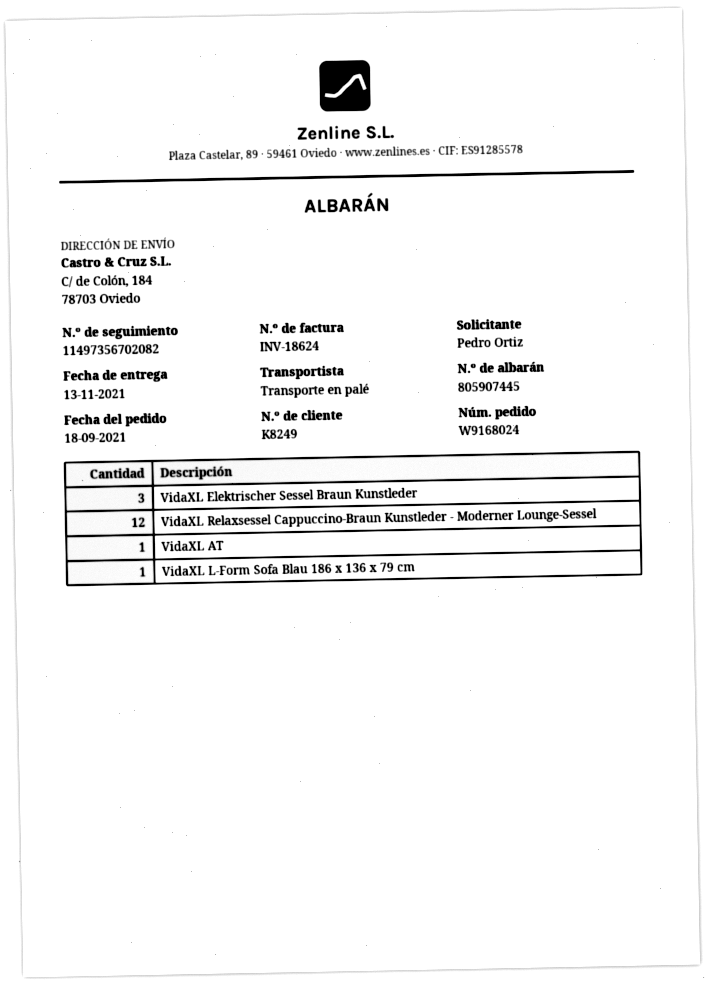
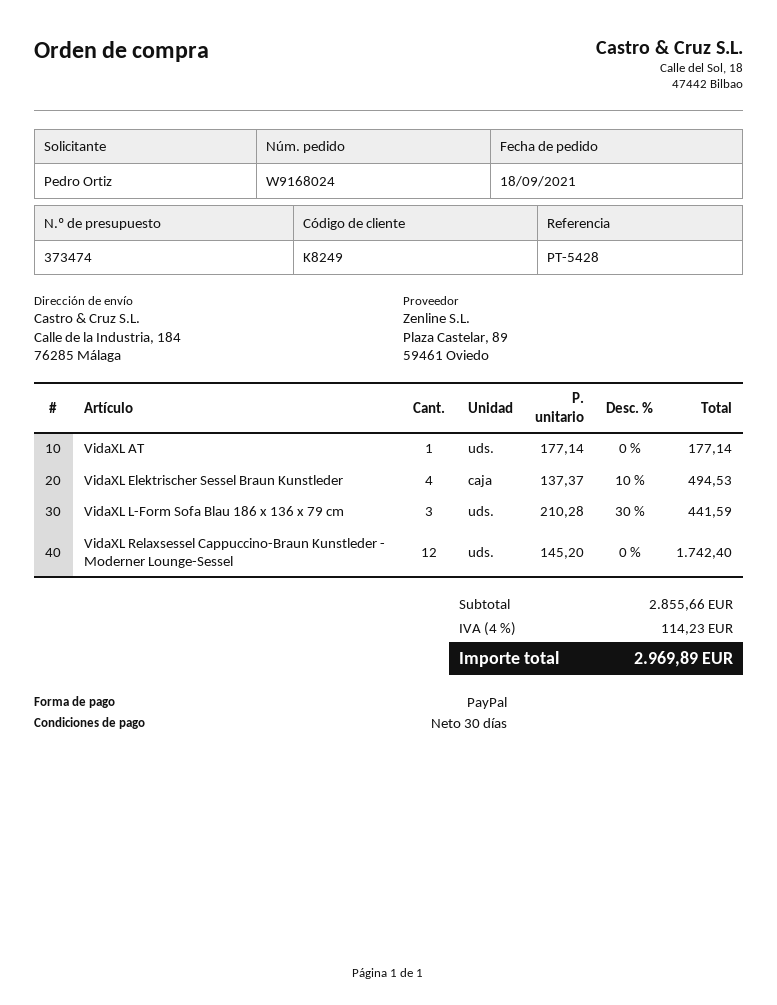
ship to: C/ de Colón, 184, 78703 Oviedo -> Calle de la Industria, 184, 76285 Málaga
VidaXL Elektrischer Sessel Braun Kunstleder: 3 -> 4
VidaXL L-Form Sofa Blau 186 x 136 x 79 cm: 1 -> 3

